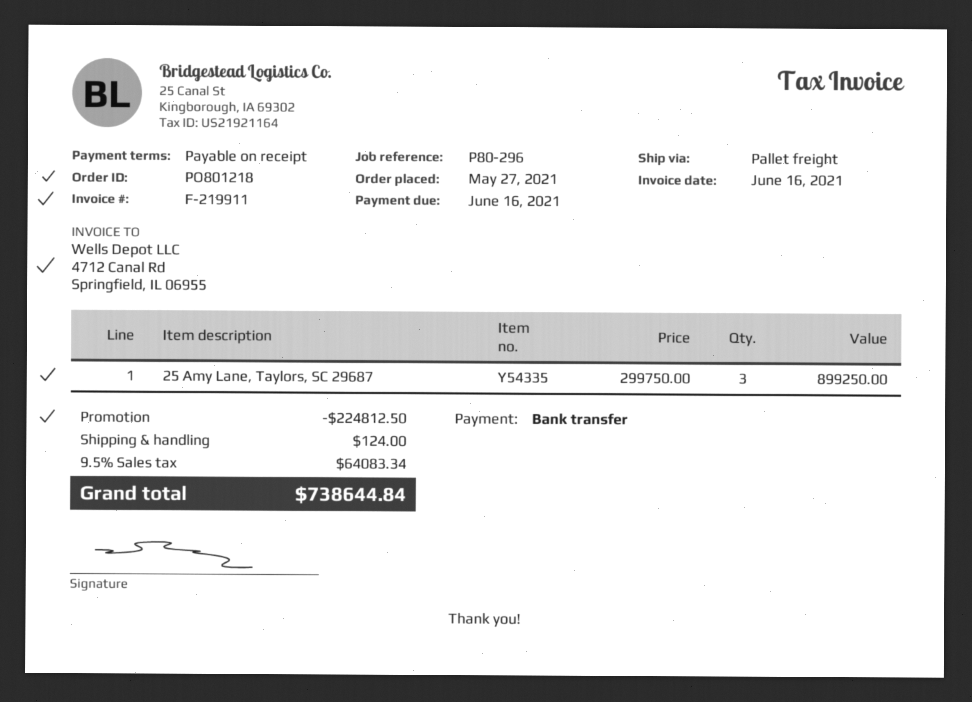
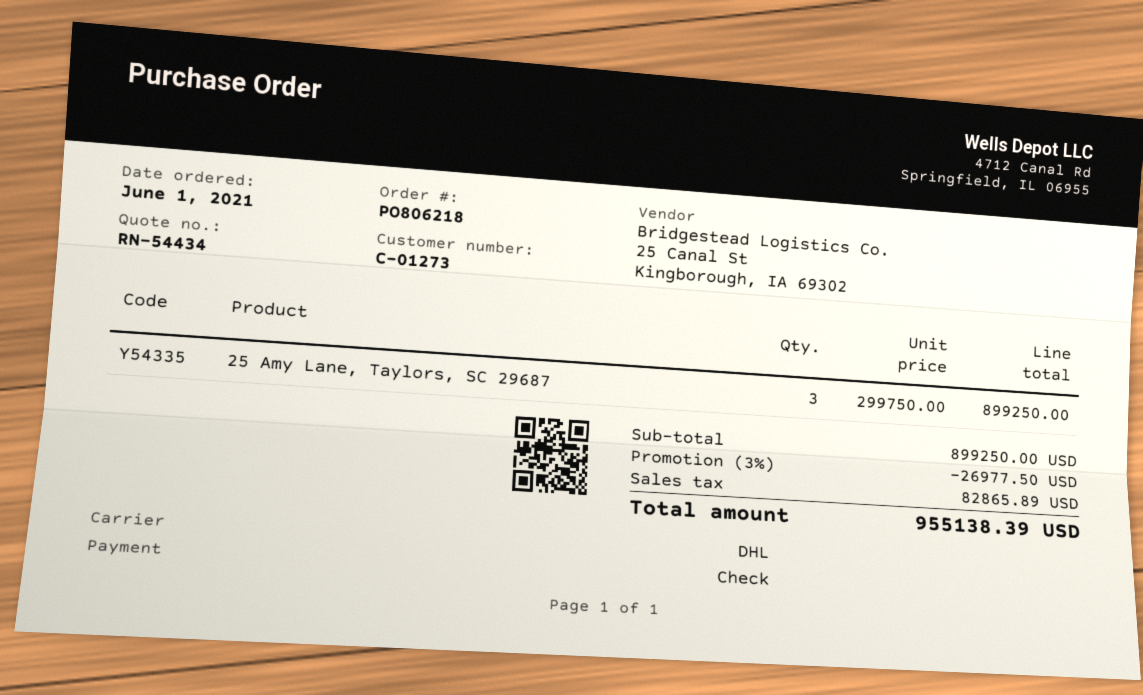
order number: PO801218 -> PO806218
order date: 2021-05-27 -> 2021-06-01
payment method: bank transfer -> cheque
shipping method: pallet freight -> DHL
discount: 224812.50 -> 26977.50
shipping: 124.00 -> none
tax: 64083.34 -> 82865.89
total: 738644.84 -> 955138.39

